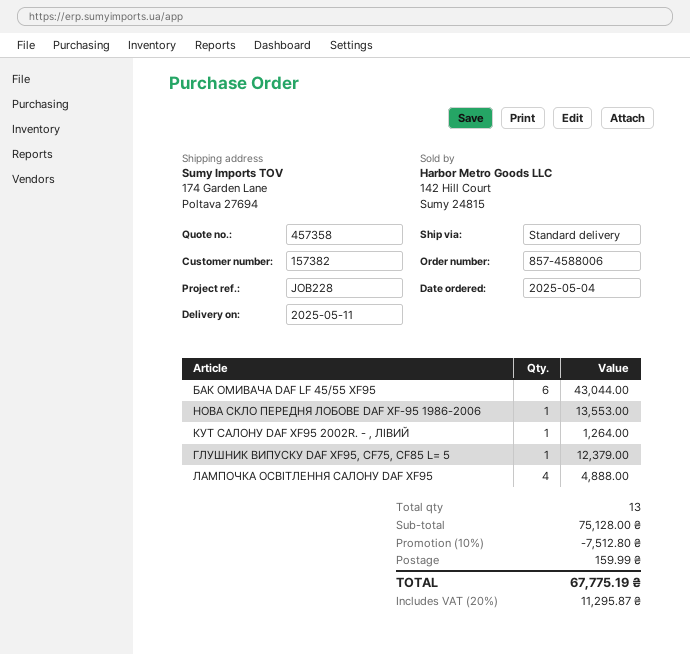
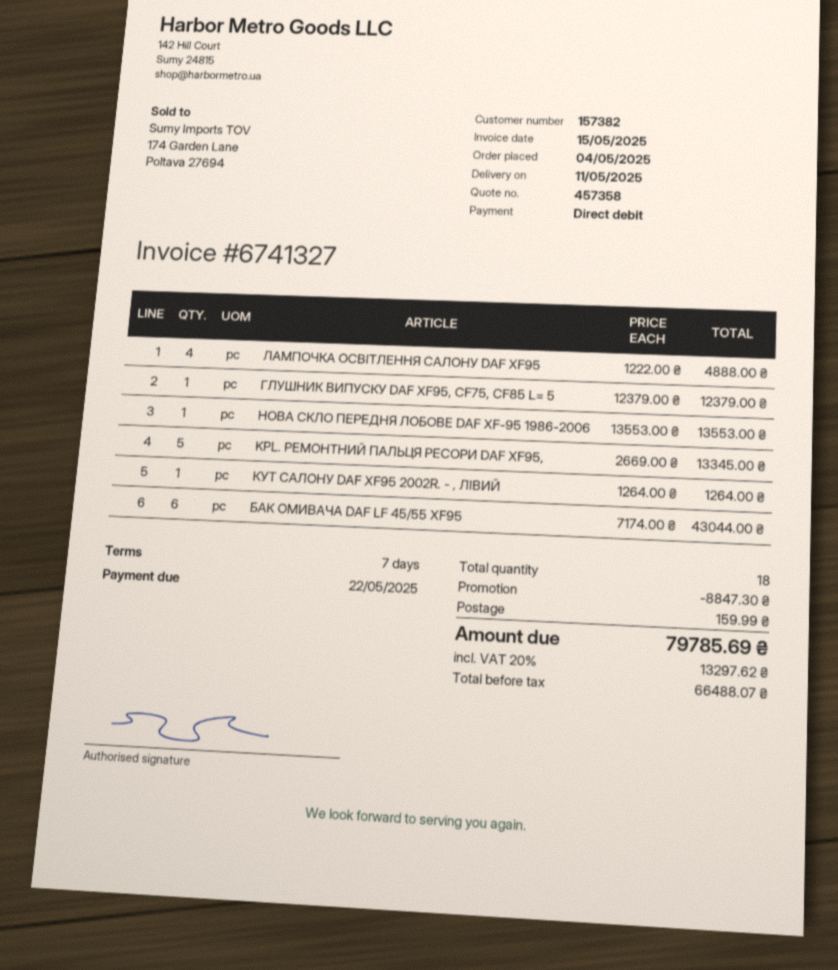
KPL. РЕМОНТНИЙ ПАЛЬЦЯ РЕСОРИ DAF XF95,: none -> 5 for 13345.00
total quantity: 13 -> 18
discount: 7512.80 -> 8847.30
tax: 20% = 11295.87 -> 20% = 13297.62
total: 67775.19 -> 79785.69

